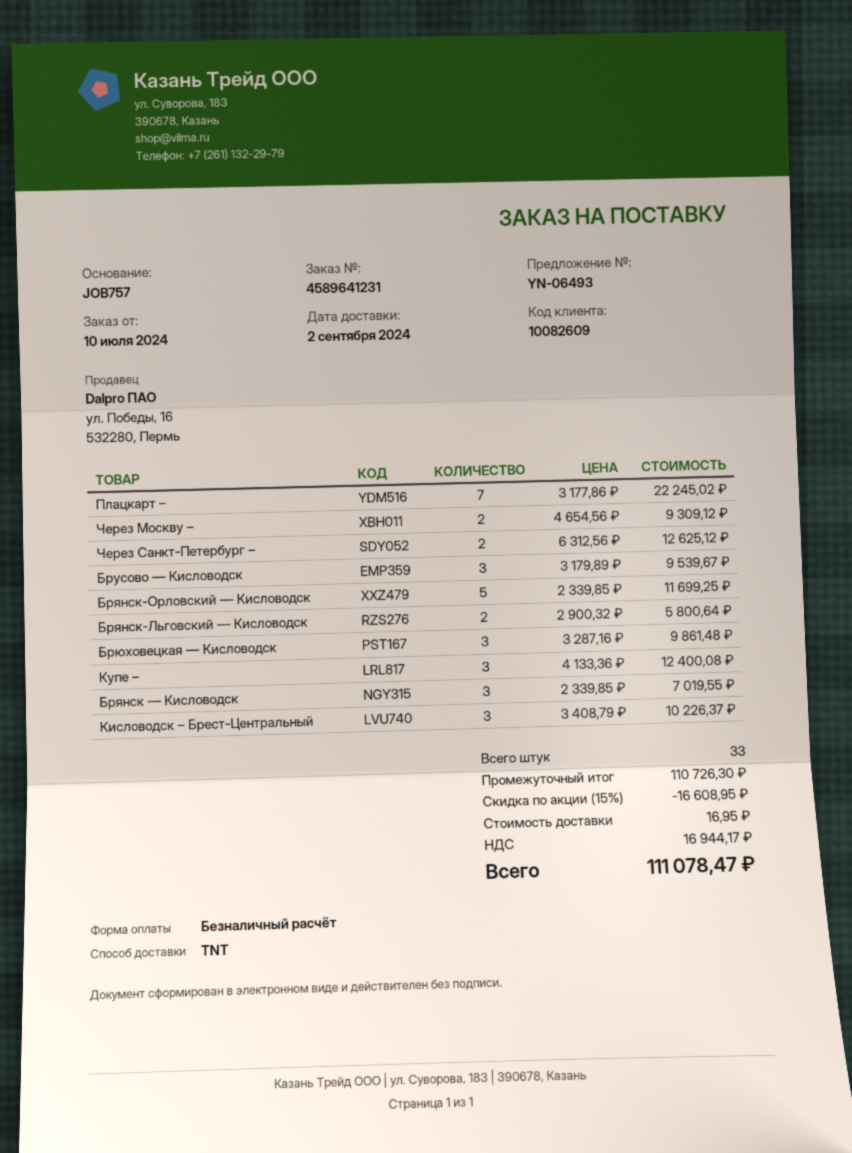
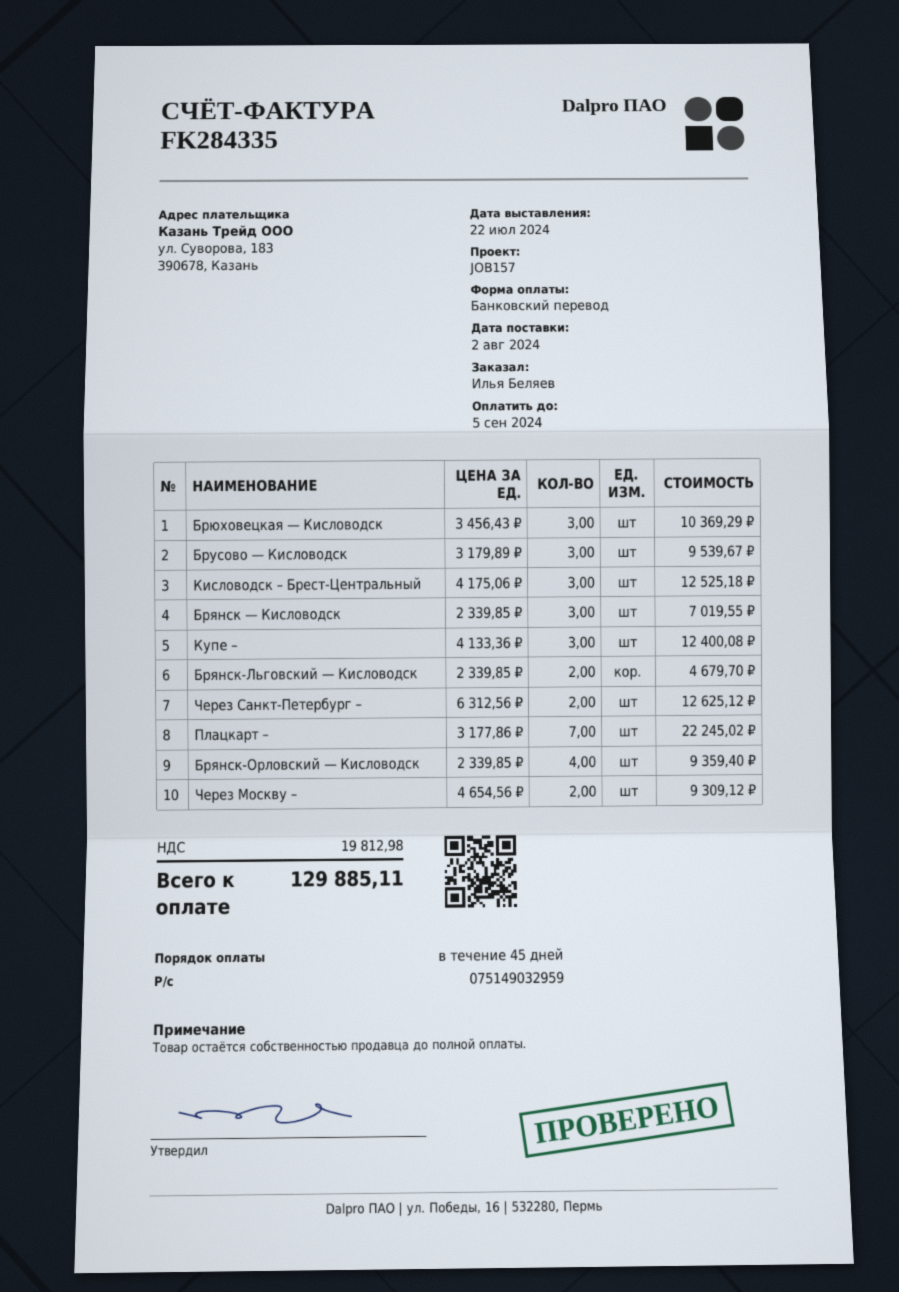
delivery date: 2024-09-02 -> 2024-08-02
reference: JOB757 -> JOB157
Брянск-Орловский — Кисловодск: 5 x 2339.85 = 11699.25 -> 4 x 2339.85 = 9359.40
Брянск-Льговский — Кисловодск: 2 x 2900.32 = 5800.64 -> 2 x 2339.85 = 4679.70
Брюховецкая — Кисловодск: 3 x 3287.16 = 9861.48 -> 3 x 3456.43 = 10369.29
Кисловодск – Брест-Центральный: 3 x 3408.79 = 10226.37 -> 3 x 4175.06 = 12525.18
discount: 15% = 16608.95 -> none
shipping: 16.95 -> none
tax: 16944.17 -> 19812.98
total: 111078.47 -> 129885.11

